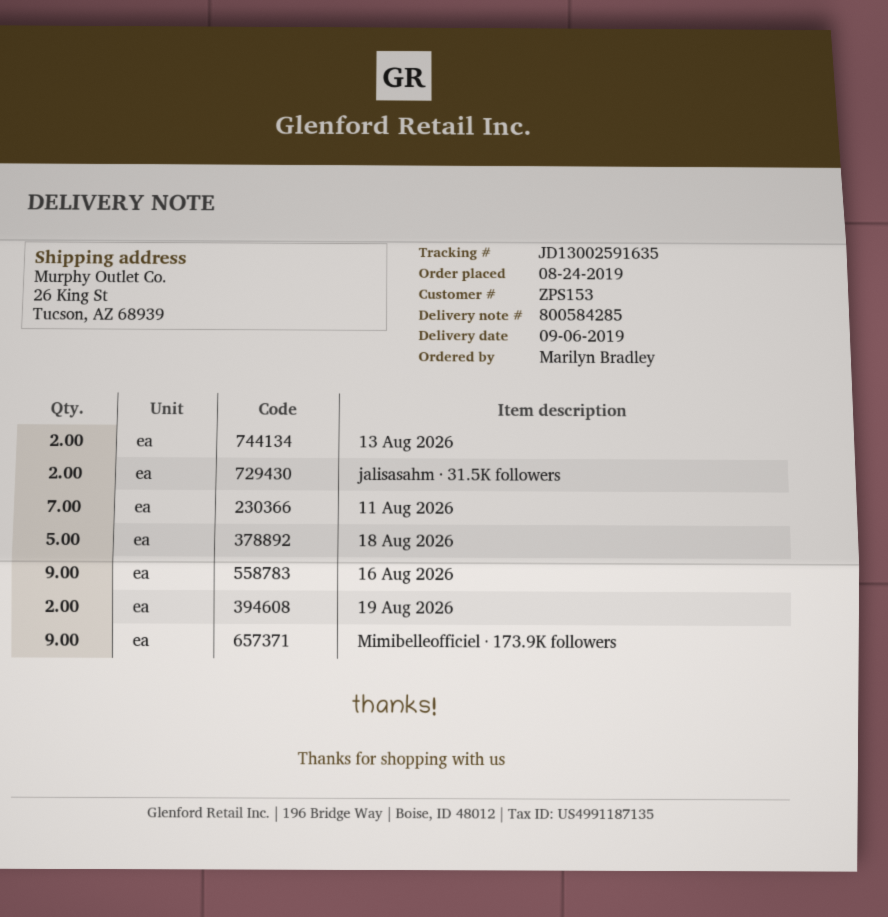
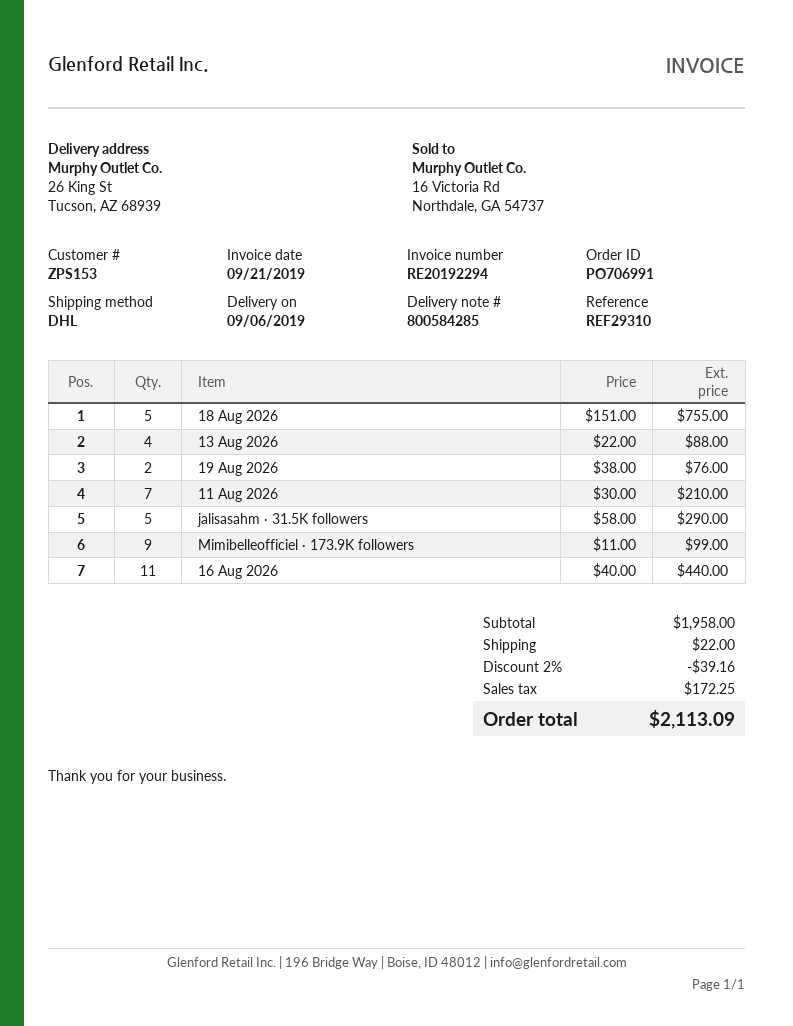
13 Aug 2026: 2 -> 4
jalisasahm · 31.5K followers: 2 -> 5
16 Aug 2026: 9 -> 11

